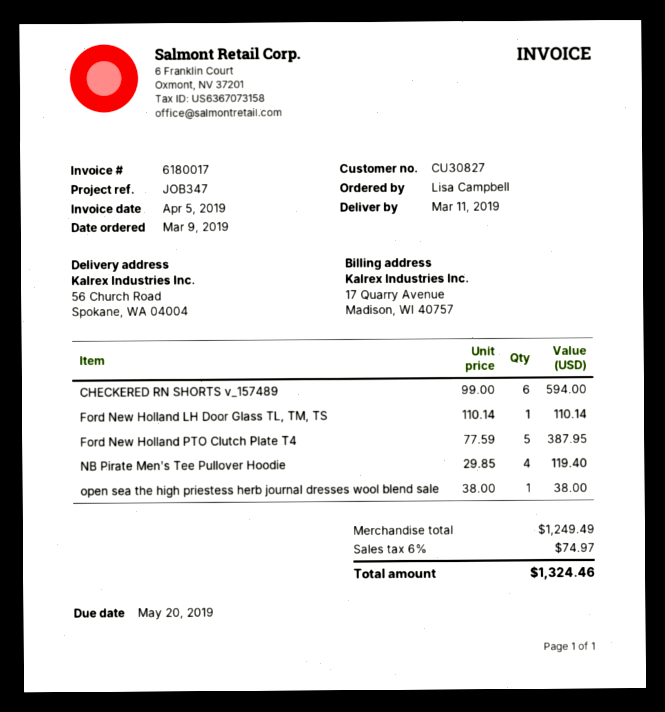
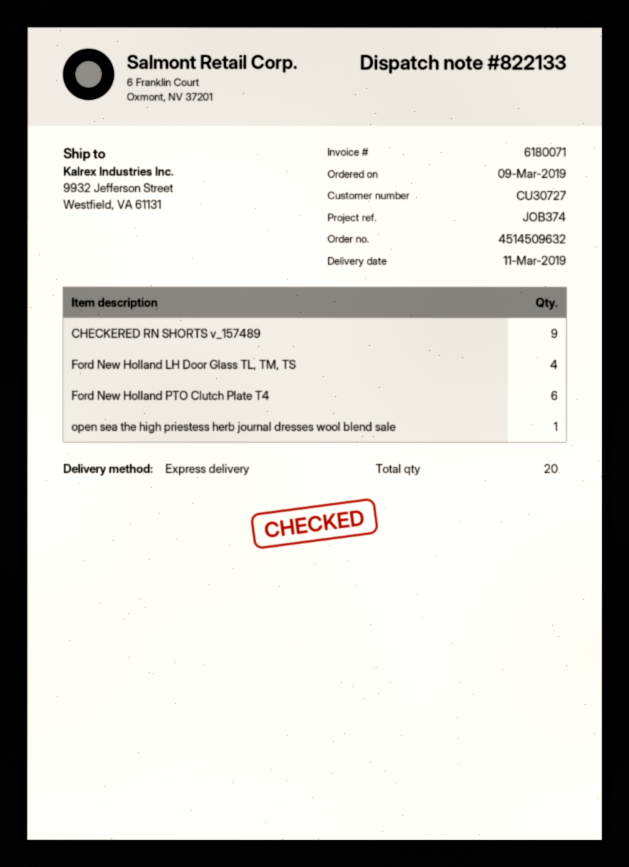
invoice number: 6180017 -> 6180071
customer number: CU30827 -> CU30727
reference: JOB347 -> JOB374
ship to: 56 Church Road, Spokane, WA 04004 -> 9932 Jefferson Street, Westfield, VA 61131
CHECKERED RN SHORTS v_157489: 6 -> 9
Ford New Holland LH Door Glass TL, TM, TS: 1 -> 4
Ford New Holland PTO Clutch Plate T4: 5 -> 6
NB Pirate Men's Tee Pullover Hoodie: 4 -> none

